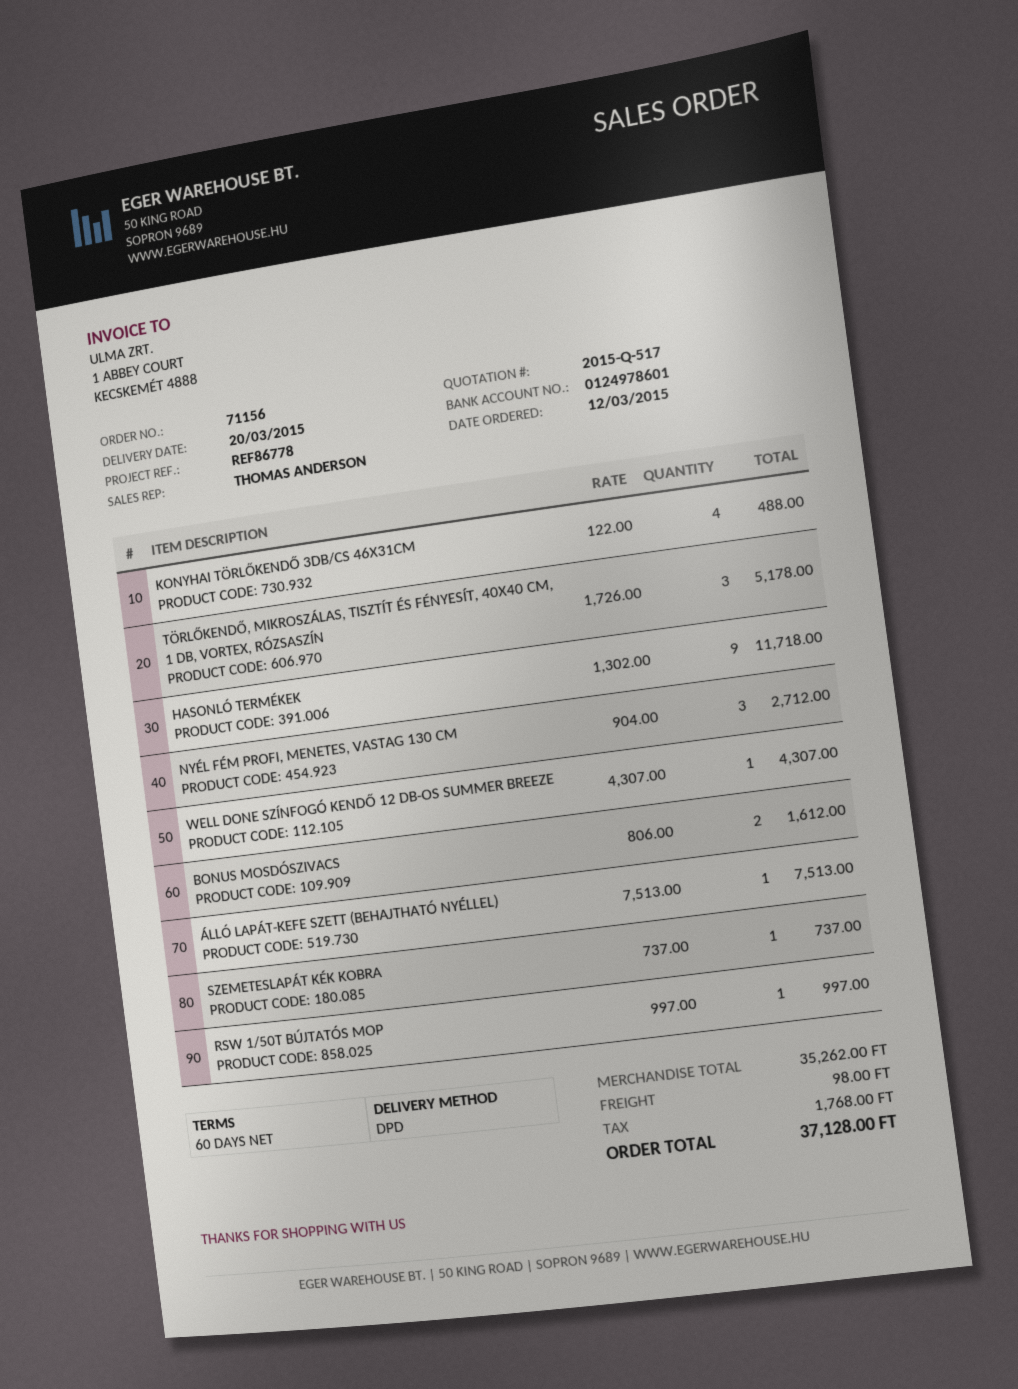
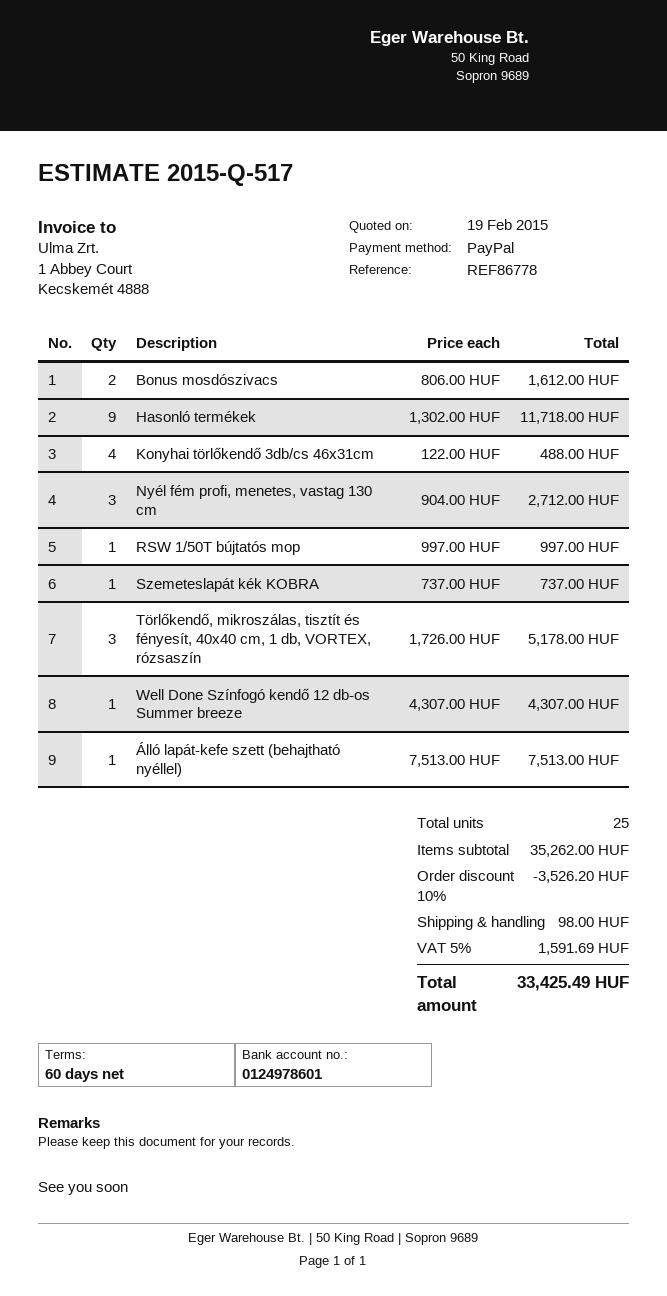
discount: none -> 10% = 3526.20
tax: 1768.00 -> 1591.69
total: 37128.00 -> 33425.49

